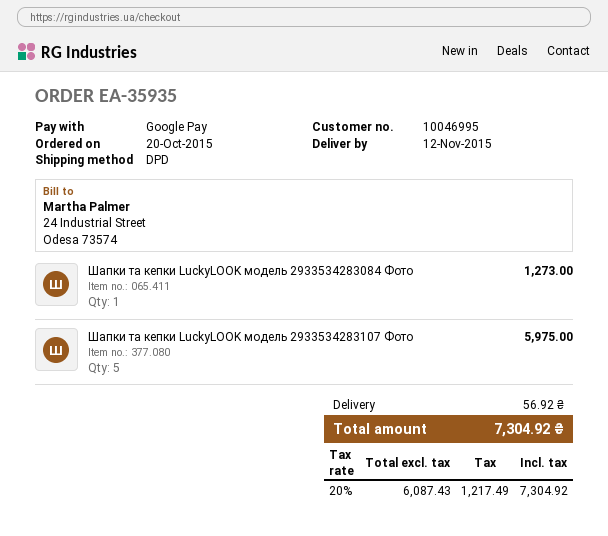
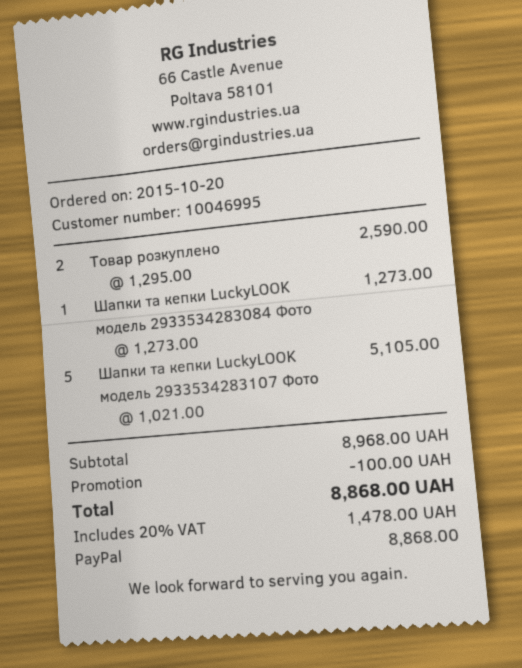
payment method: Google Pay -> PayPal
Шапки та кепки LuckyLOOK модель 2933534283107 Фото: 5 for 5975.00 -> 5 for 5105.00
Товар розкуплено: none -> 2 for 2590.00
discount: none -> 100.00
shipping: 56.92 -> none
tax: 20% = 1217.49 -> 20% = 1478.00
total: 7304.92 -> 8868.00

